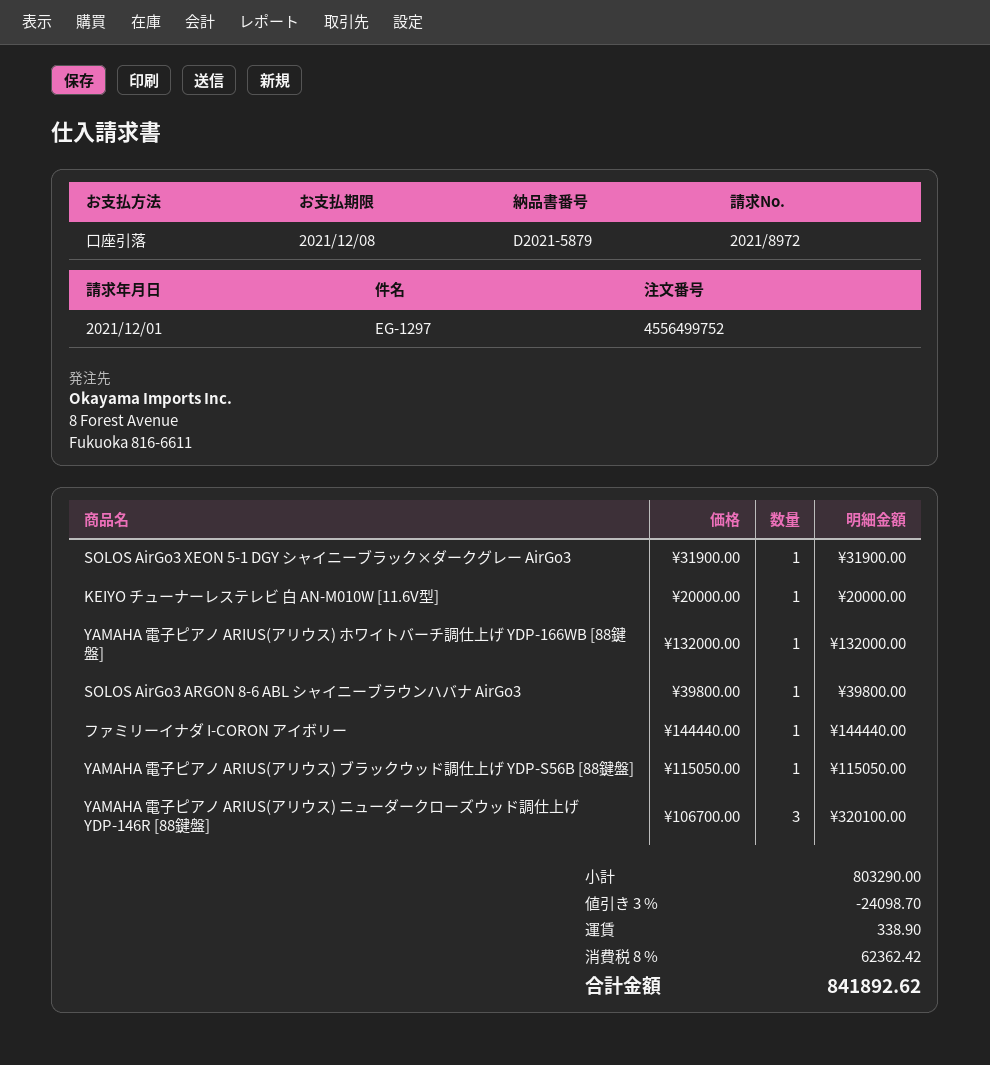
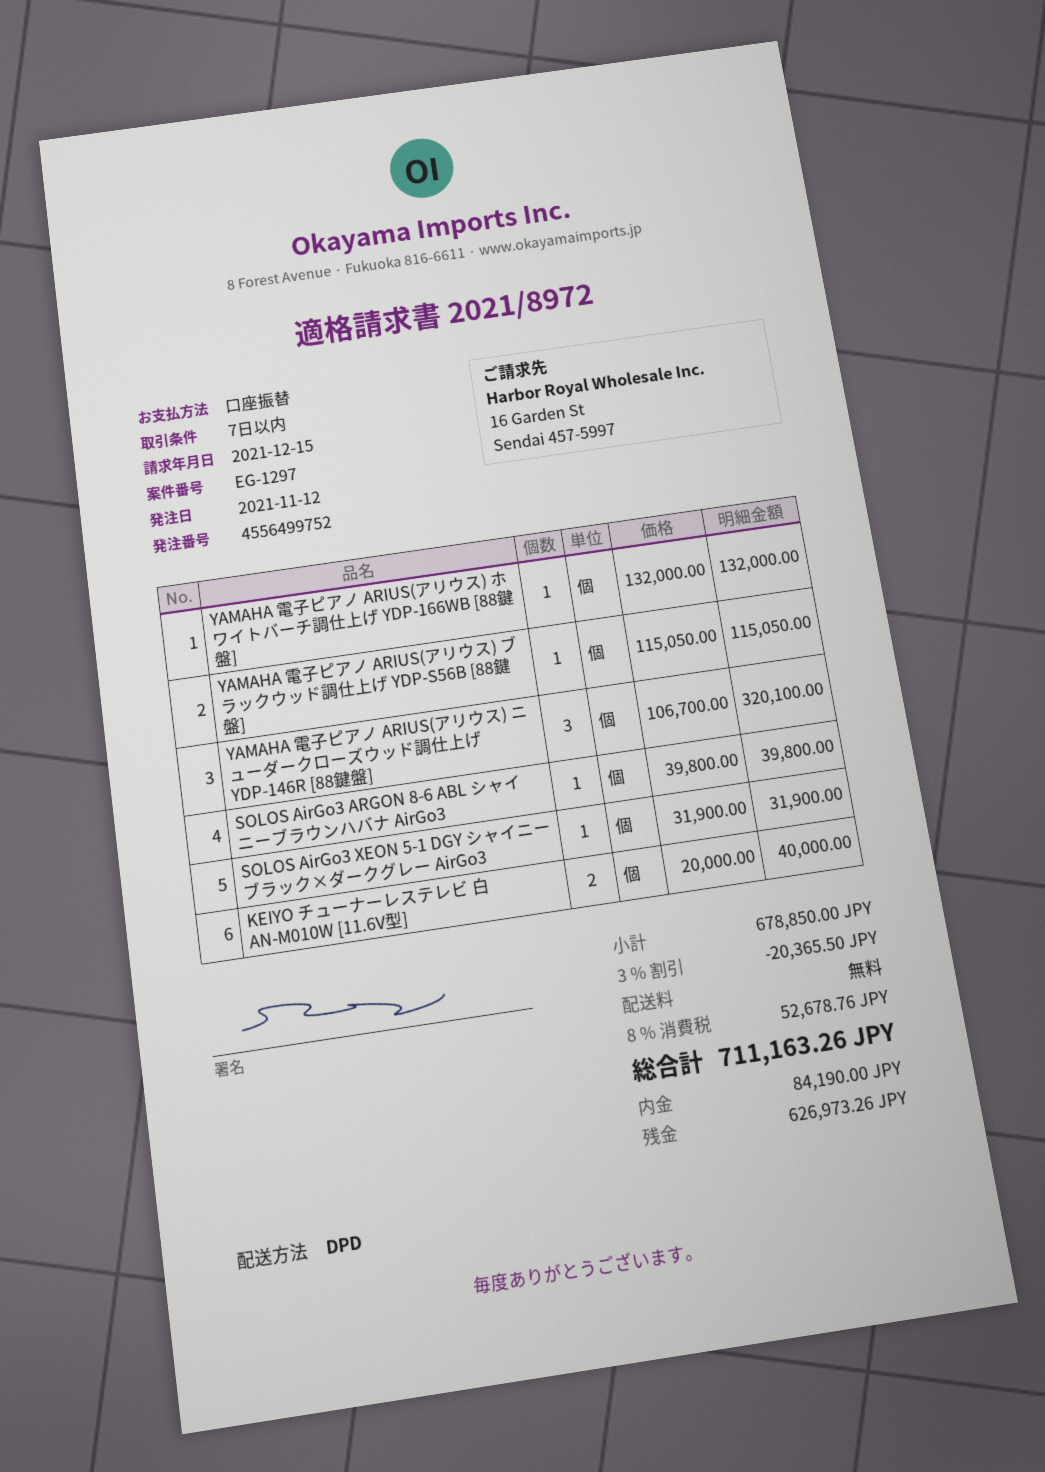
invoice date: 2021-12-01 -> 2021-12-15
KEIYO チューナーレステレビ 白 AN-M010W [11.6V型]: 1 x 20000.00 = 20000.00 -> 2 x 20000.00 = 40000.00
ファミリーイナダ I-CORON アイボリー: 1 x 144440.00 = 144440.00 -> none
subtotal: 803290.00 -> 678850.00
discount: 3% = 24098.70 -> 3% = 20365.50
shipping: 338.90 -> 0.00
tax: 8% = 62362.42 -> 8% = 52678.76
total: 841892.62 -> 711163.26

